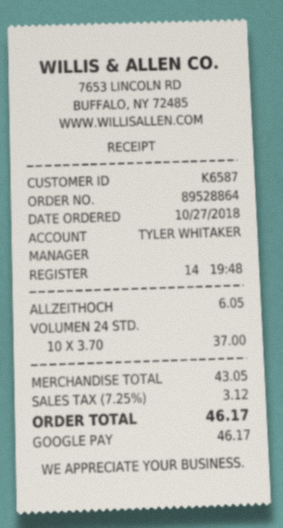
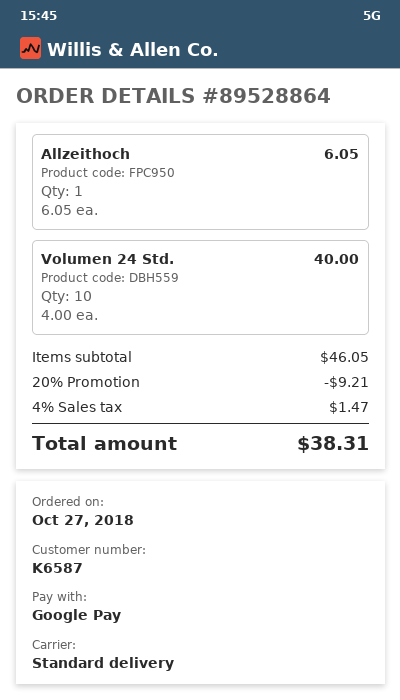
VOLUMEN 24 STD.: 10 x 3.70 = 37.00 -> 10 x 4.00 = 40.00
subtotal: 43.05 -> 46.05
discount: none -> 20% = 9.21
tax: 7.25% = 3.12 -> 4% = 1.47
total: 46.17 -> 38.31

